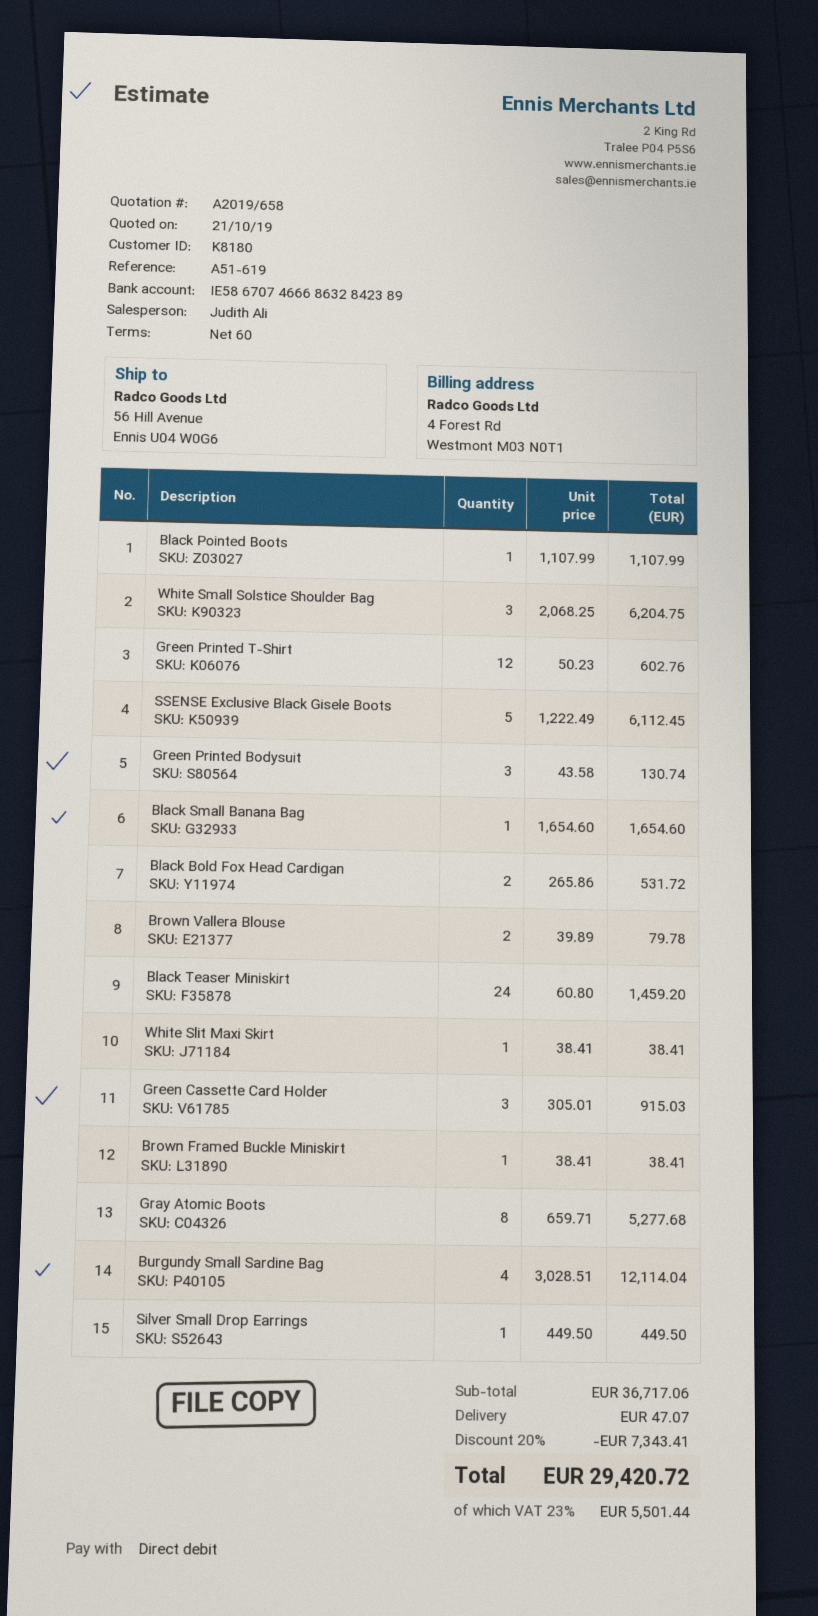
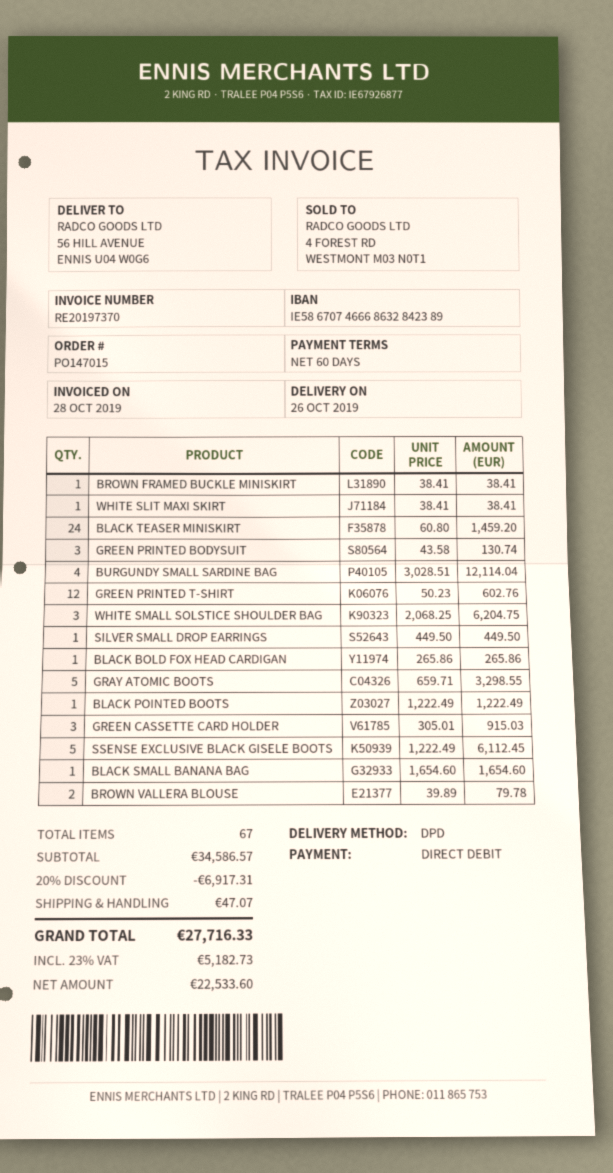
Black Pointed Boots: 1 x 1107.99 = 1107.99 -> 1 x 1222.49 = 1222.49
Black Bold Fox Head Cardigan: 2 x 265.86 = 531.72 -> 1 x 265.86 = 265.86
Gray Atomic Boots: 8 x 659.71 = 5277.68 -> 5 x 659.71 = 3298.55
subtotal: 36717.06 -> 34586.57
discount: 20% = 7343.41 -> 20% = 6917.31
tax: 23% = 5501.44 -> 23% = 5182.73
total: 29420.72 -> 27716.33

